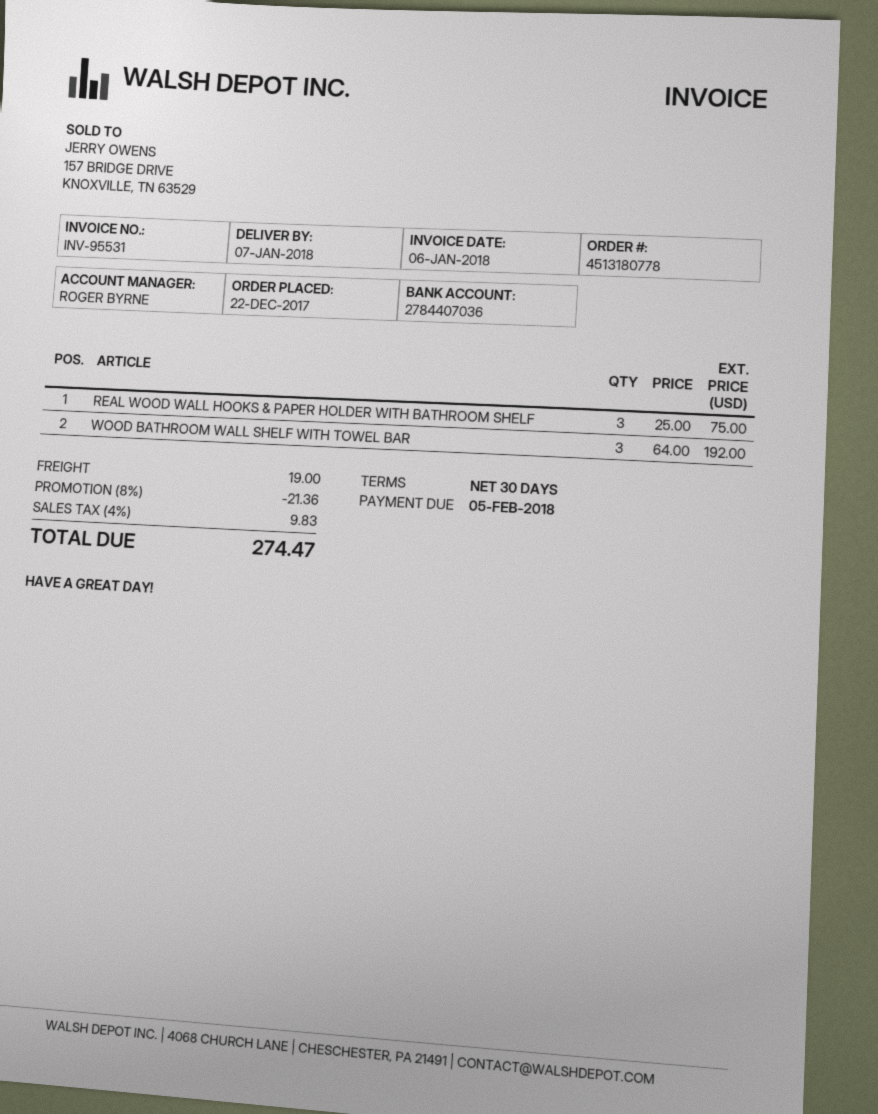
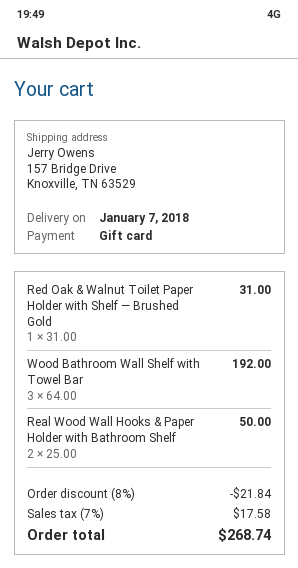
REAL WOOD WALL HOOKS & PAPER HOLDER WITH BATHROOM SHELF: 3 x 25.00 = 75.00 -> 2 x 25.00 = 50.00
Red Oak & Walnut Toilet Paper Holder with Shelf — Brushed Gold: none -> 1 x 31.00 = 31.00
discount: 8% = 21.36 -> 8% = 21.84
shipping: 19.00 -> none
tax: 4% = 9.83 -> 7% = 17.58
total: 274.47 -> 268.74

